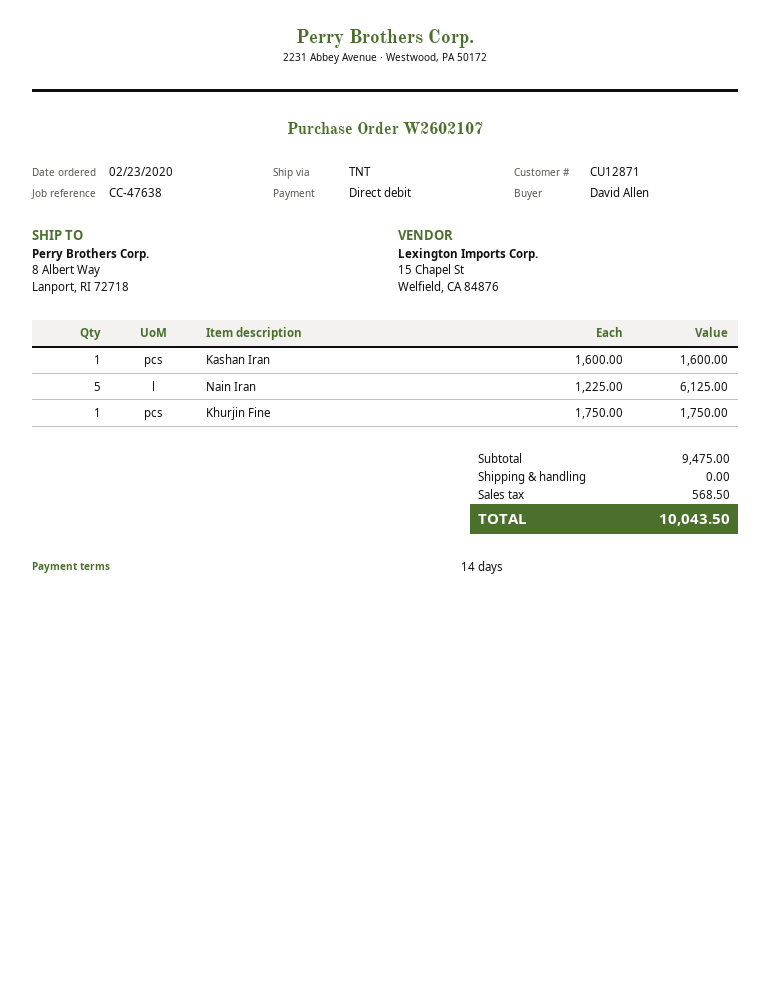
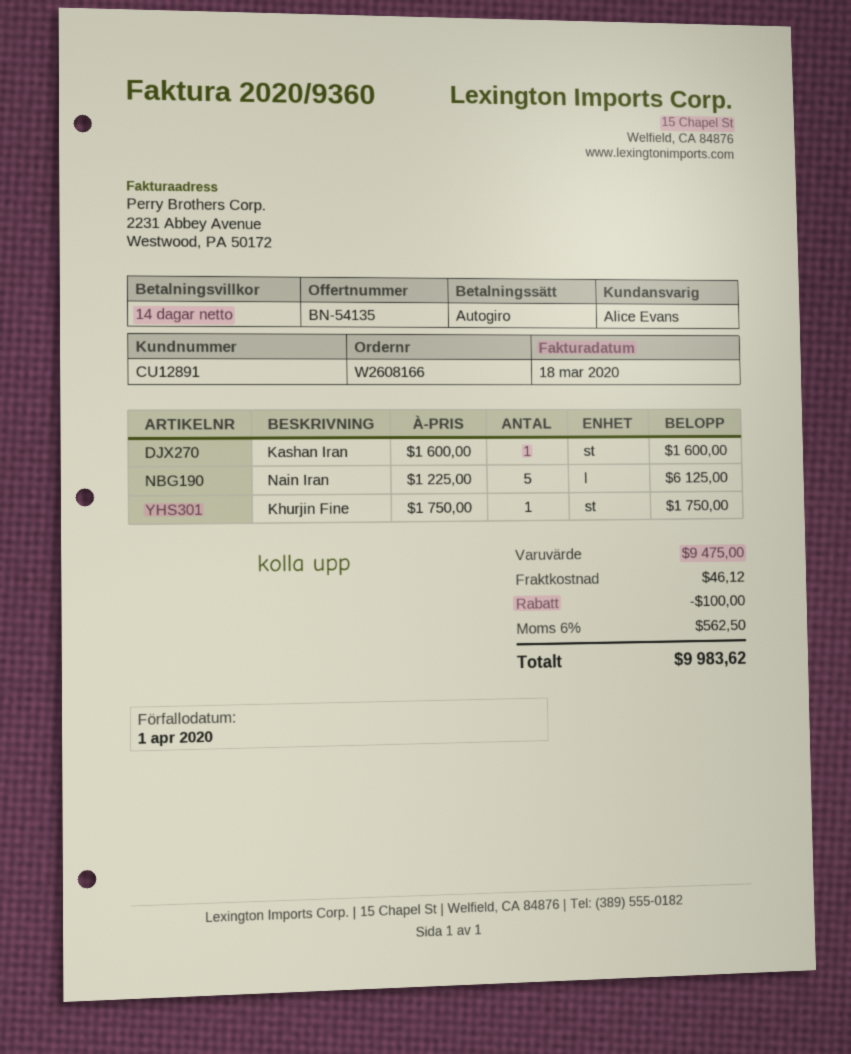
order number: W2602107 -> W2608166
customer number: CU12871 -> CU12891
discount: none -> 100.00
shipping: 0.00 -> 46.12
tax: 568.50 -> 562.50
total: 10043.50 -> 9983.62

